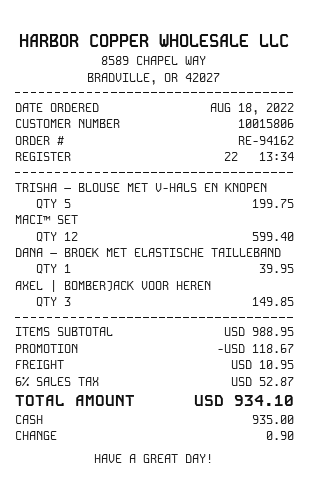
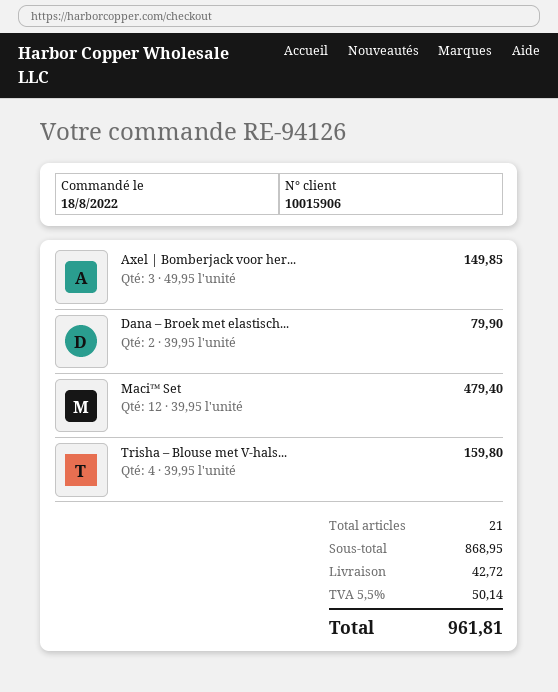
order number: RE-94162 -> RE-94126
customer number: 10015806 -> 10015906
TRISHA – BLOUSE MET V-HALS EN KNOPEN: 5 for 199.75 -> 4 for 159.80
MACI™ SET: 12 for 599.40 -> 12 for 479.40
DANA – BROEK MET ELASTISCHE TAILLEBAND: 1 for 39.95 -> 2 for 79.90
subtotal: 988.95 -> 868.95
discount: 118.67 -> none
shipping: 10.95 -> 42.72
tax: 6% = 52.87 -> 5.5% = 50.14
total: 934.10 -> 961.81

